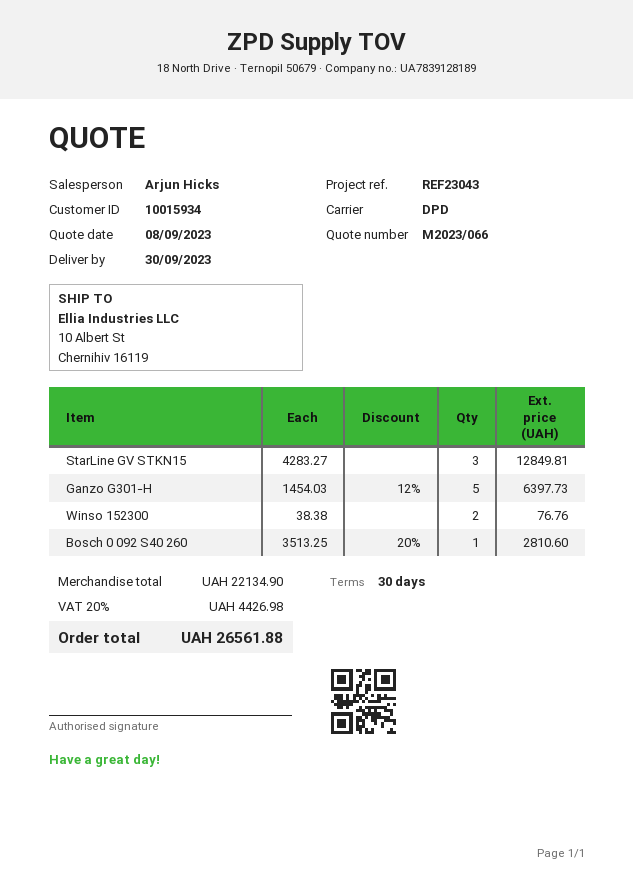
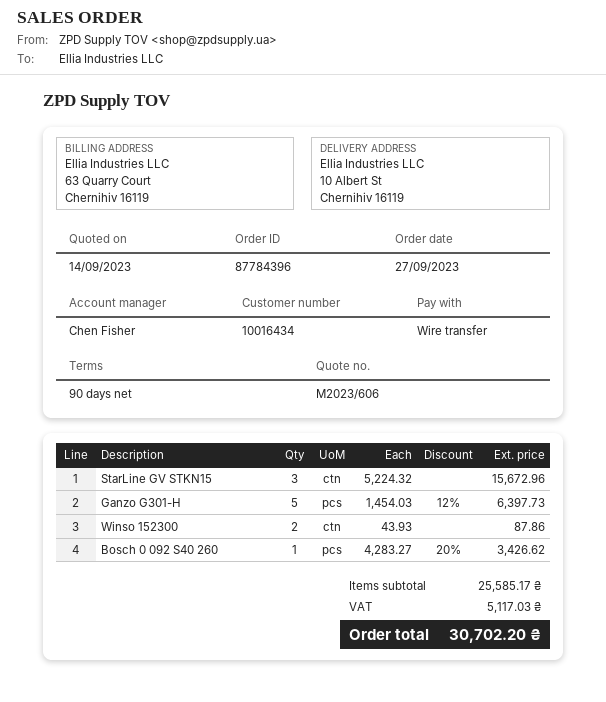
quote number: M2023/066 -> M2023/606
quote date: 2023-09-08 -> 2023-09-14
payment terms: 30 days -> 90 days
customer number: 10015934 -> 10016434
sales rep: Arjun Hicks -> Chen Fisher
StarLine GV STKN15: 3 x 4283.27 = 12849.81 -> 3 x 5224.32 = 15672.96
Winso 152300: 2 x 38.38 = 76.76 -> 2 x 43.93 = 87.86
Bosch 0 092 S40 260: 1 x 3513.25 - 20% = 2810.60 -> 1 x 4283.27 - 20% = 3426.62
subtotal: 22134.90 -> 25585.17
tax: 4426.98 -> 5117.03
total: 26561.88 -> 30702.20

